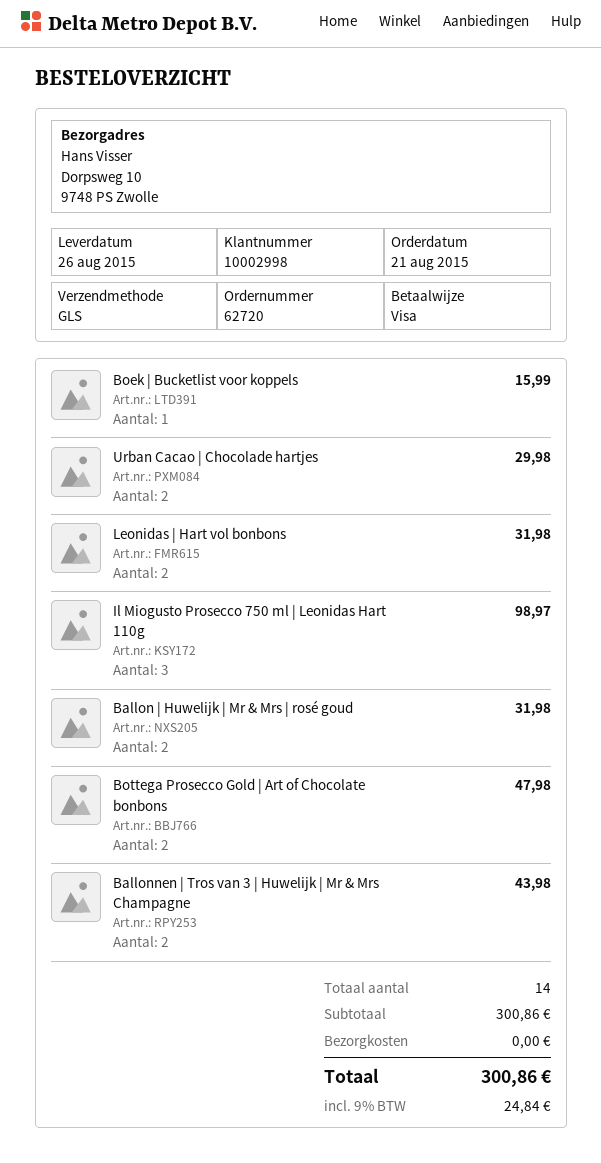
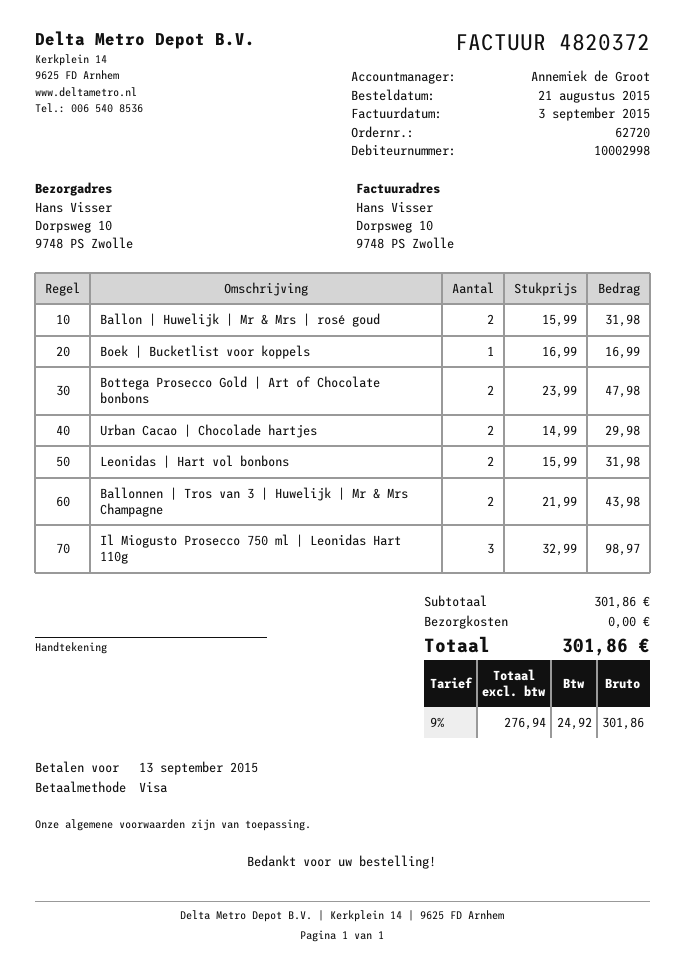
Boek | Bucketlist voor koppels: 1 for 15.99 -> 1 for 16.99
subtotal: 300.86 -> 301.86
tax: 9% = 24.84 -> 9% = 24.92
total: 300.86 -> 301.86

